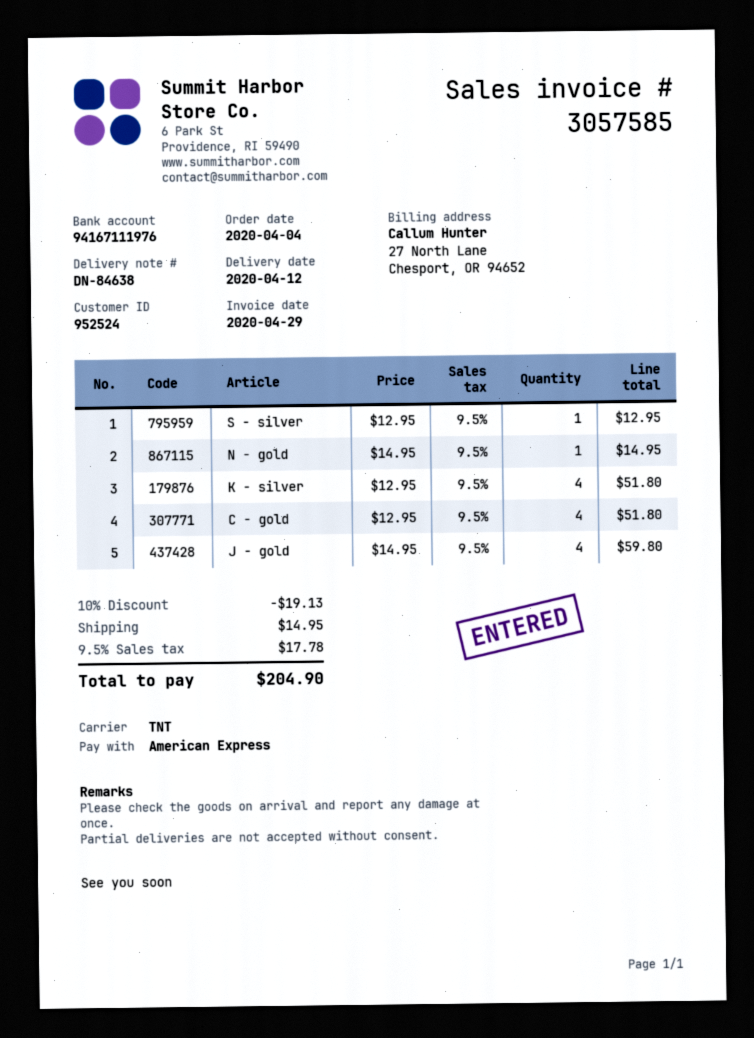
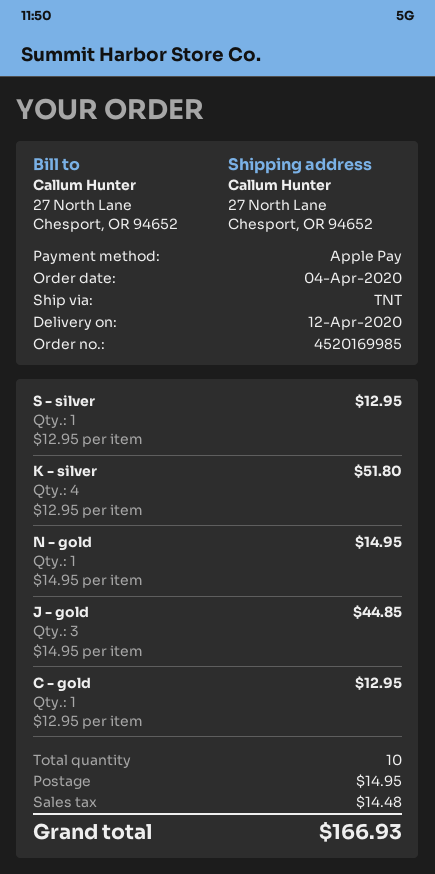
payment method: American Express -> Apple Pay
C - gold: 4 x 12.95 = 51.80 -> 1 x 12.95 = 12.95
J - gold: 4 x 14.95 = 59.80 -> 3 x 14.95 = 44.85
discount: 10% = 19.13 -> none
tax: 17.78 -> 14.48
total: 204.90 -> 166.93

